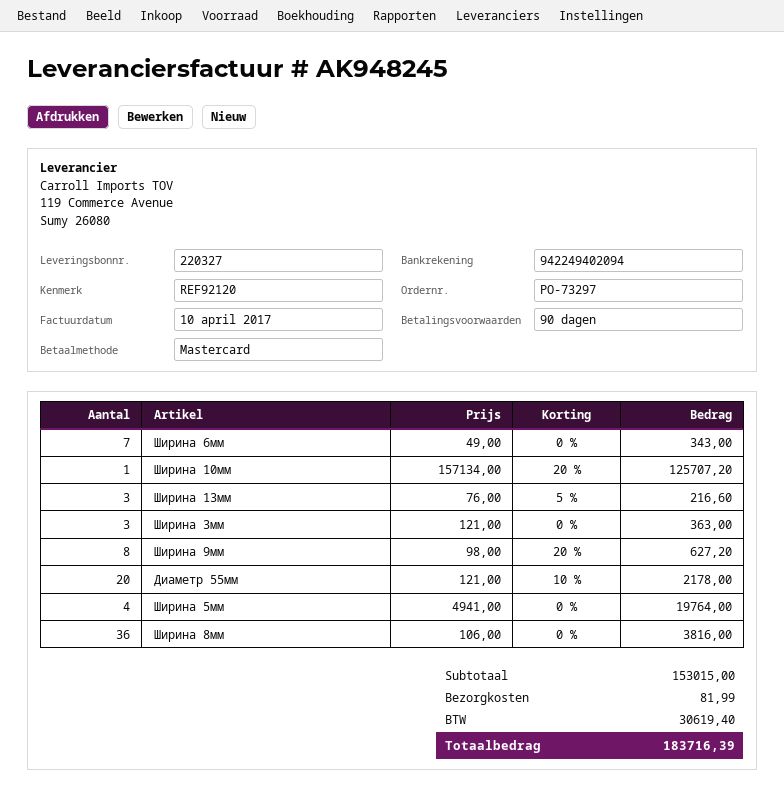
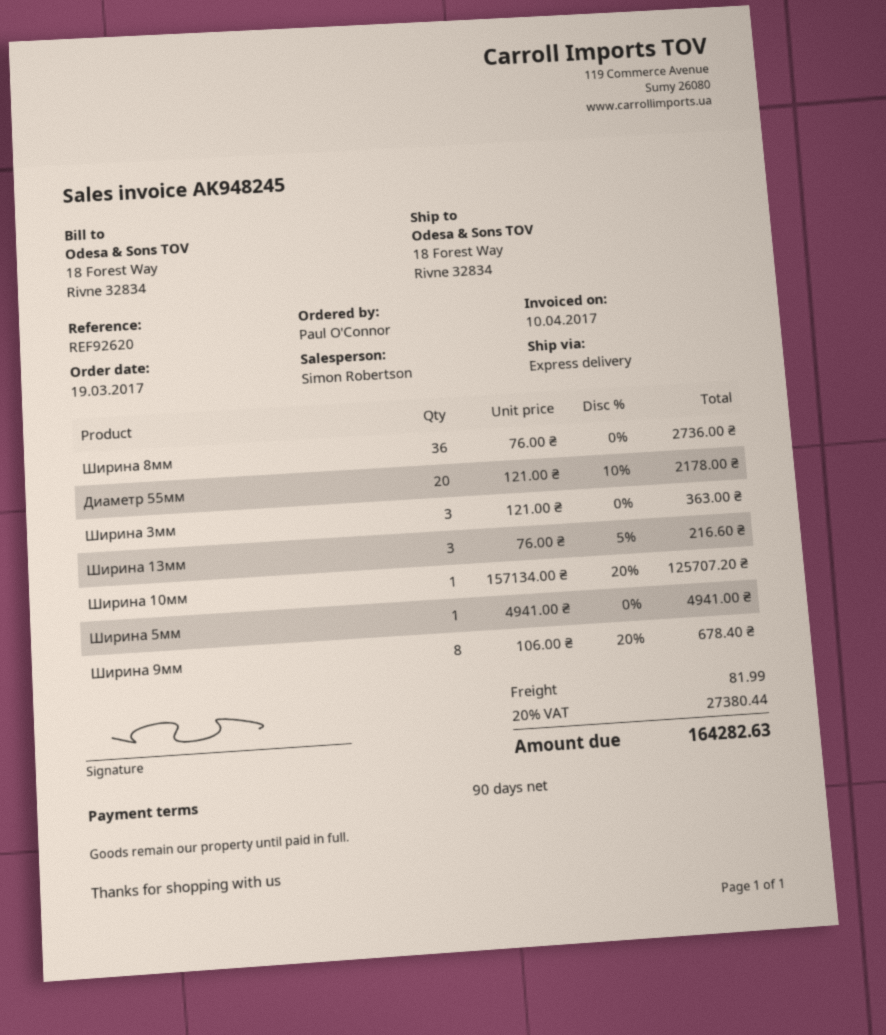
reference: REF92120 -> REF92620
Ширина 6мм: 7 x 49.00 = 343.00 -> none
Ширина 9мм: 8 x 98.00 - 20% = 627.20 -> 8 x 106.00 - 20% = 678.40
Ширина 5мм: 4 x 4941.00 = 19764.00 -> 1 x 4941.00 = 4941.00
Ширина 8мм: 36 x 106.00 = 3816.00 -> 36 x 76.00 = 2736.00
tax: 30619.40 -> 27380.44
total: 183716.39 -> 164282.63

